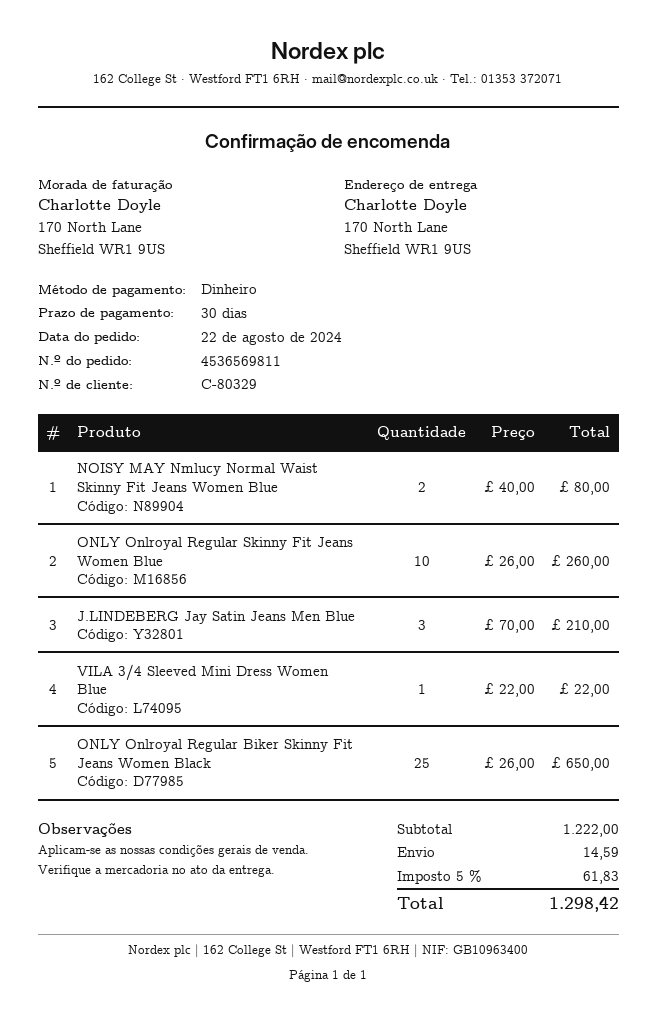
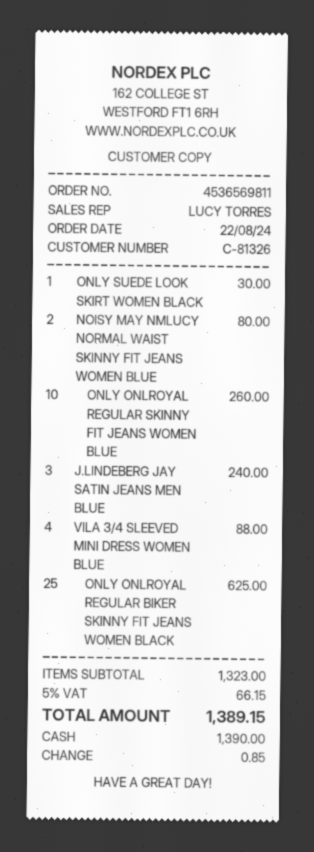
customer number: C-80329 -> C-81326
J.LINDEBERG Jay Satin Jeans Men Blue: 3 for 210.00 -> 3 for 240.00
VILA 3/4 Sleeved Mini Dress Women Blue: 1 for 22.00 -> 4 for 88.00
ONLY Onlroyal Regular Biker Skinny Fit Jeans Women Black: 25 for 650.00 -> 25 for 625.00
ONLY SUEDE LOOK SKIRT WOMEN BLACK: none -> 1 for 30.00
subtotal: 1222.00 -> 1323.00
shipping: 14.59 -> none
tax: 5% = 61.83 -> 5% = 66.15
total: 1298.42 -> 1389.15

